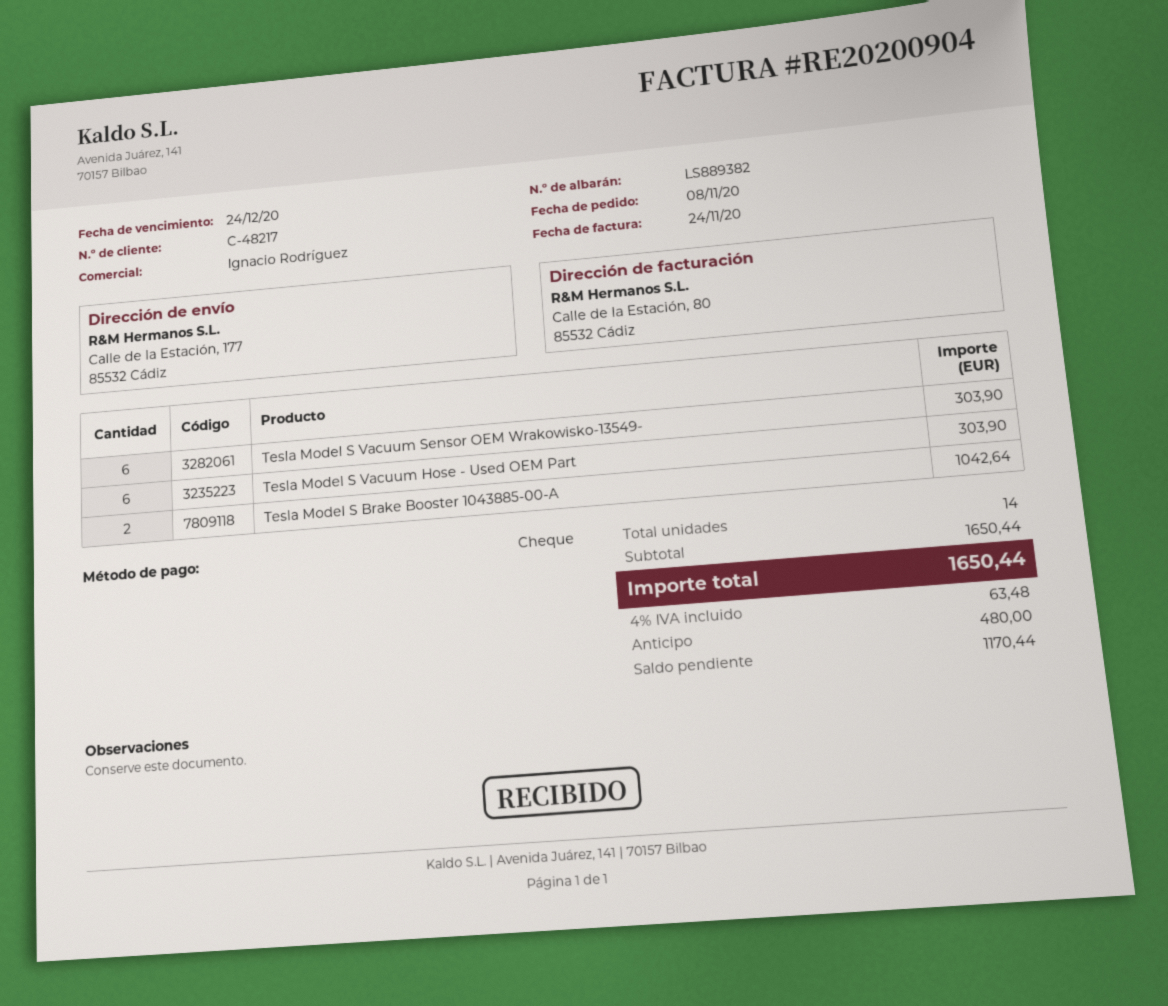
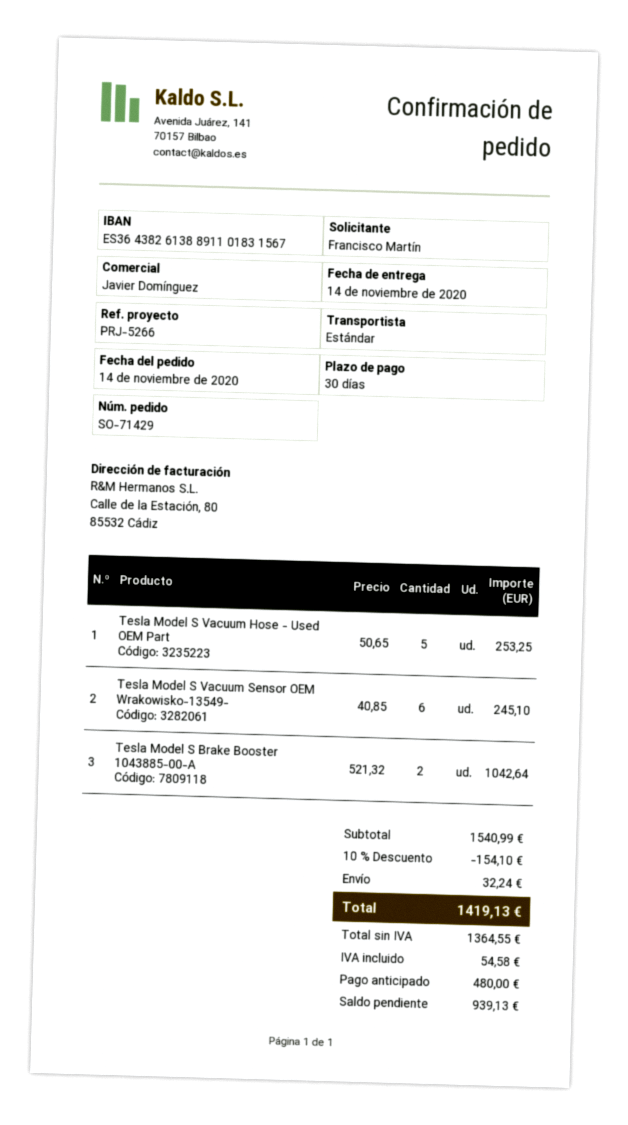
order date: 2020-11-08 -> 2020-11-14
sales rep: Ignacio Rodríguez -> Javier Domínguez
Tesla Model S Vacuum Sensor OEM Wrakowisko-13549-: 6 for 303.90 -> 6 for 245.10
Tesla Model S Vacuum Hose - Used OEM Part: 6 for 303.90 -> 5 for 253.25
subtotal: 1650.44 -> 1540.99
discount: none -> 10% = 154.10
shipping: none -> 32.24
tax: 63.48 -> 54.58
total: 1650.44 -> 1419.13
balance: 1170.44 -> 939.13

